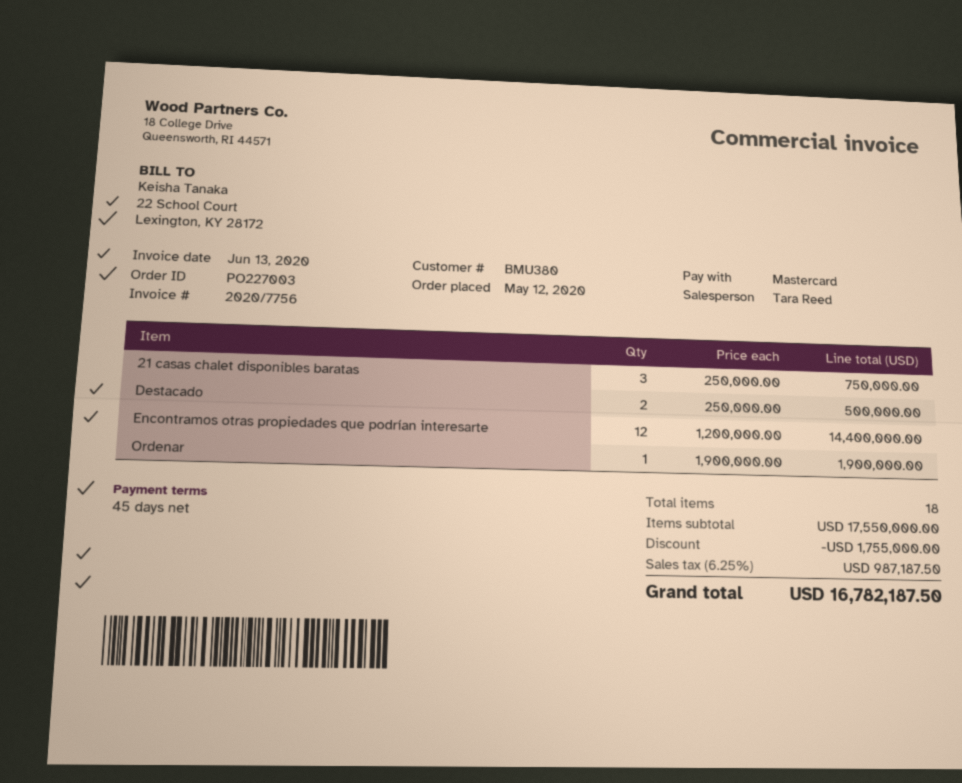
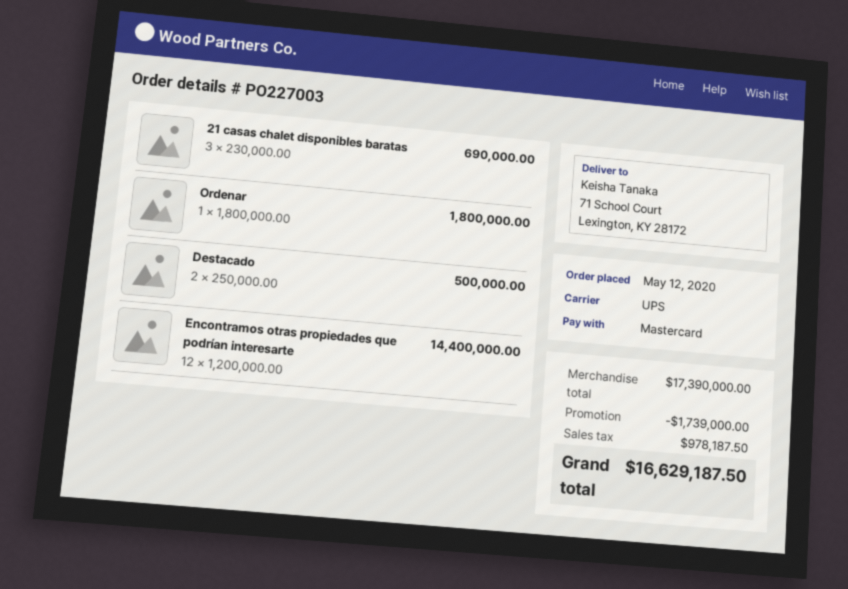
21 casas chalet disponibles baratas: 3 x 250000.00 = 750000.00 -> 3 x 230000.00 = 690000.00
Ordenar: 1 x 1900000.00 = 1900000.00 -> 1 x 1800000.00 = 1800000.00
subtotal: 17550000.00 -> 17390000.00
discount: 1755000.00 -> 1739000.00
tax: 987187.50 -> 978187.50
total: 16782187.50 -> 16629187.50

